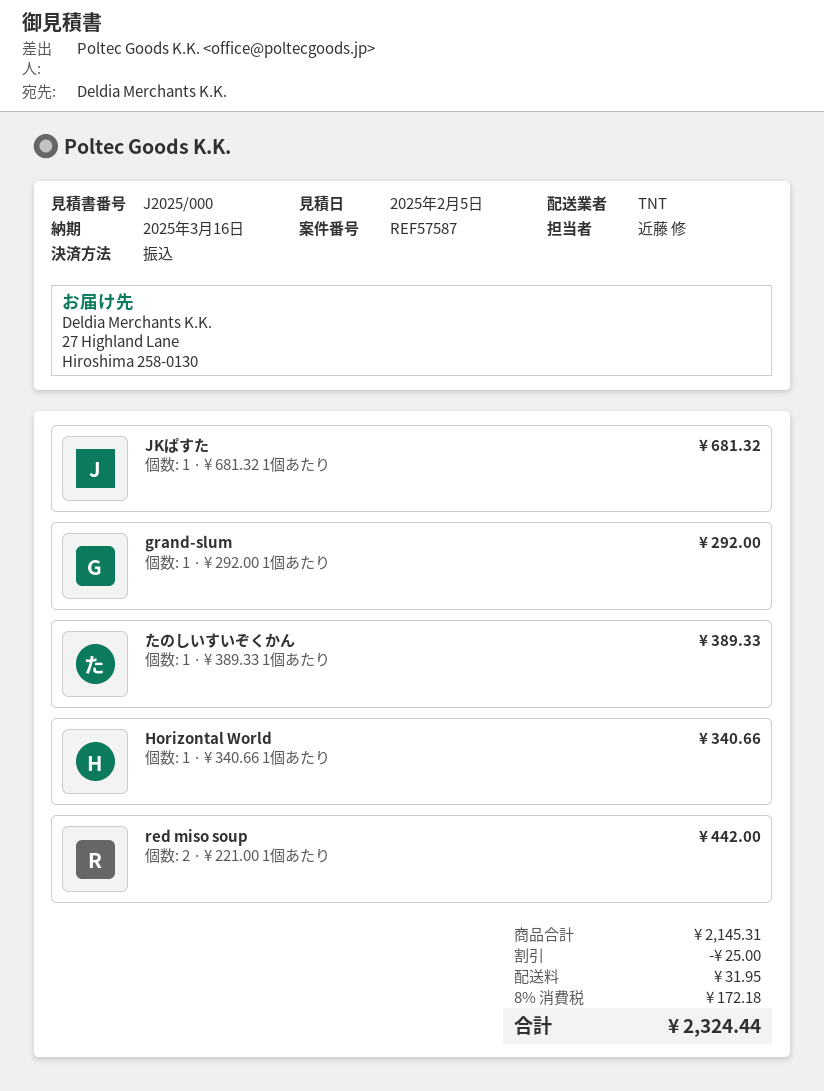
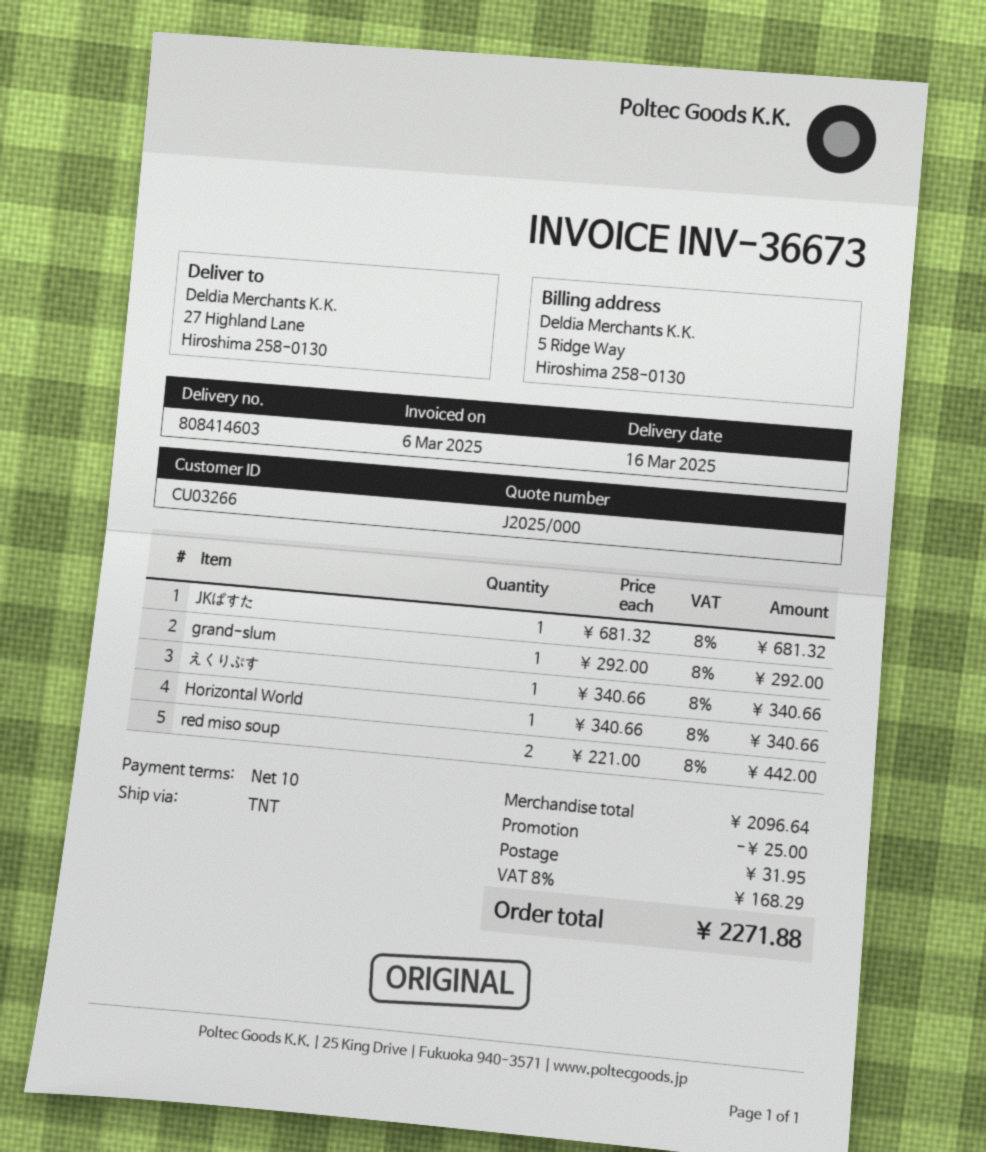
たのしいすいぞくかん: 1 x 389.33 = 389.33 -> none
えくりぷす: none -> 1 x 340.66 = 340.66
subtotal: 2145.31 -> 2096.64
tax: 8% = 172.18 -> 8% = 168.29
total: 2324.44 -> 2271.88

